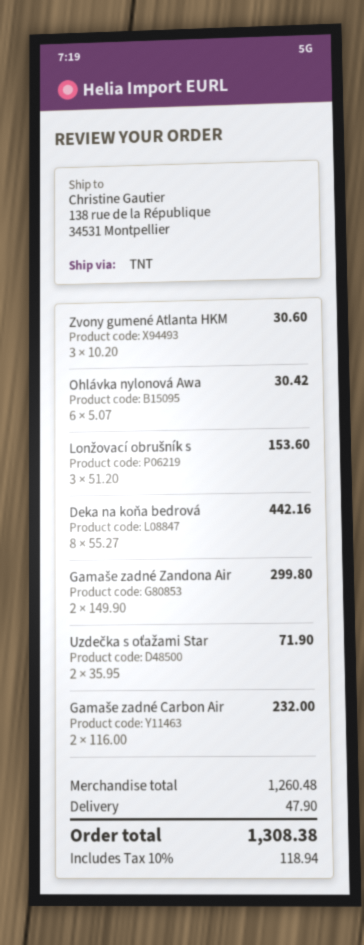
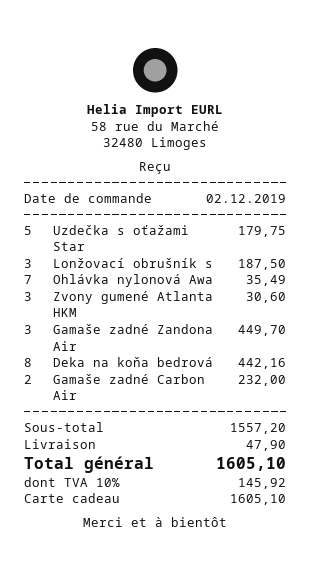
Ohlávka nylonová Awa: 6 for 30.42 -> 7 for 35.49
Lonžovací obrušník s: 3 for 153.60 -> 3 for 187.50
Gamaše zadné Zandona Air: 2 for 299.80 -> 3 for 449.70
Uzdečka s oťažami Star: 2 for 71.90 -> 5 for 179.75
subtotal: 1260.48 -> 1557.20
tax: 10% = 118.94 -> 10% = 145.92
total: 1308.38 -> 1605.10

